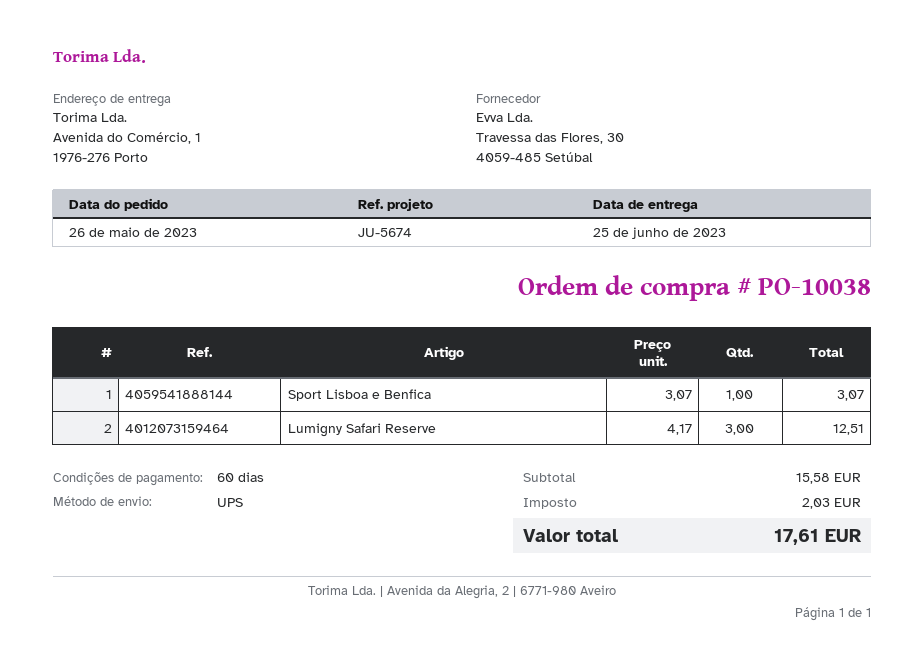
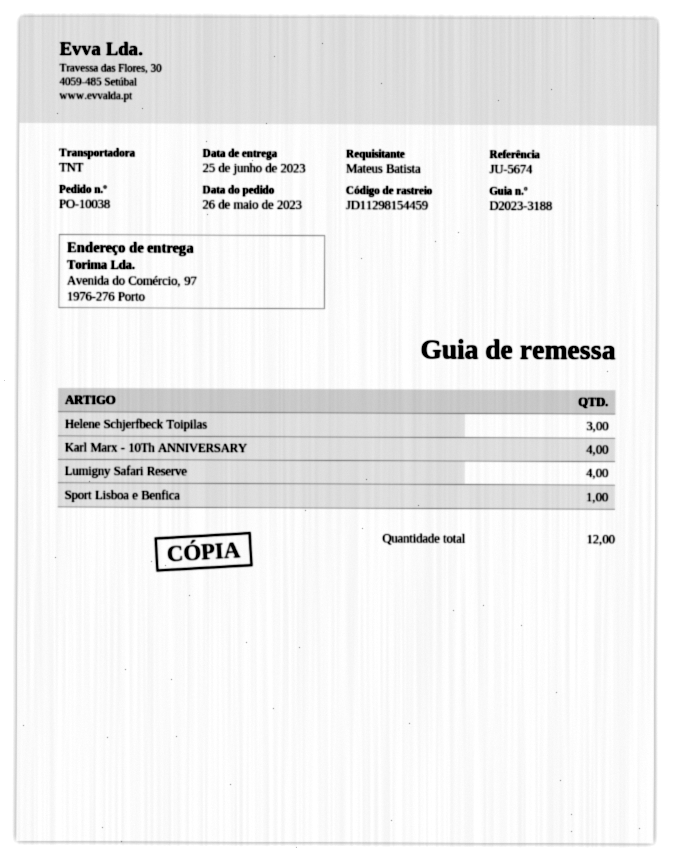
shipping method: UPS -> TNT
ship to: Avenida do Comércio, 1, 1976-276 Porto -> Avenida do Comércio, 97, 1976-276 Porto
Lumigny Safari Reserve: 3 -> 4
Helene Schjerfbeck Toipilas: none -> 3
Karl Marx - 10Th ANNIVERSARY: none -> 4

